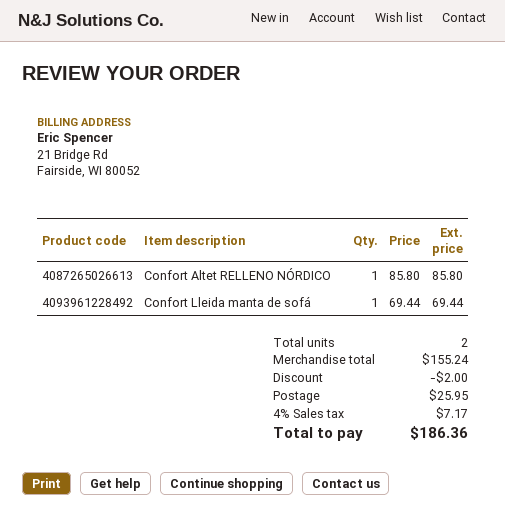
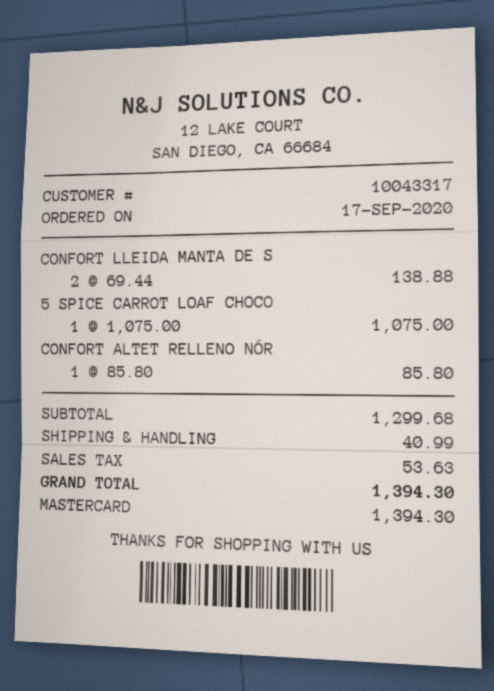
Confort Lleida manta de sofá: 1 x 69.44 = 69.44 -> 2 x 69.44 = 138.88
5 SPICE CARROT LOAF CHOCO: none -> 1 x 1075.00 = 1075.00
subtotal: 155.24 -> 1299.68
discount: 2.00 -> none
shipping: 25.95 -> 40.99
tax: 7.17 -> 53.63
total: 186.36 -> 1394.30

